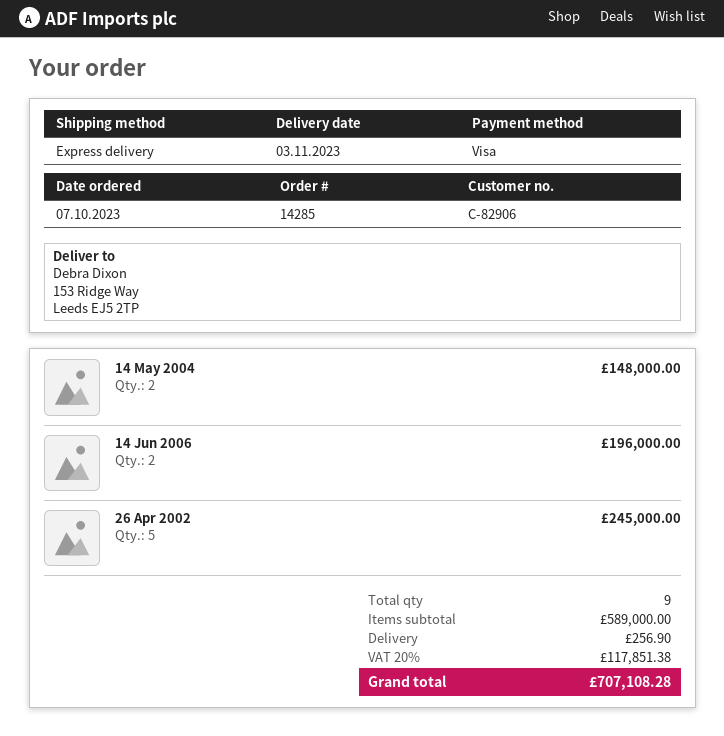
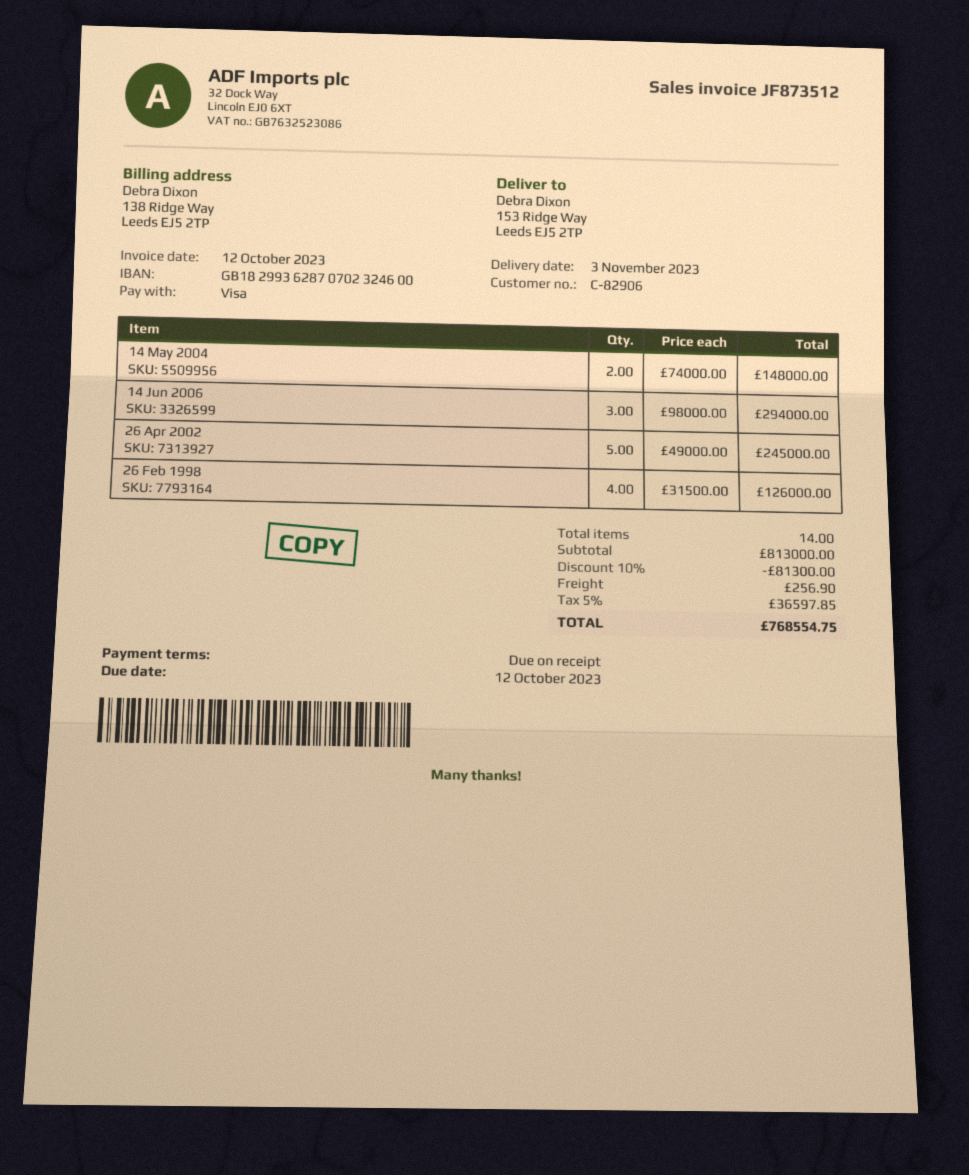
14 Jun 2006: 2 for 196000.00 -> 3 for 294000.00
26 Feb 1998: none -> 4 for 126000.00
total quantity: 9 -> 14
subtotal: 589000.00 -> 813000.00
discount: none -> 10% = 81300.00
tax: 20% = 117851.38 -> 5% = 36597.85
total: 707108.28 -> 768554.75

